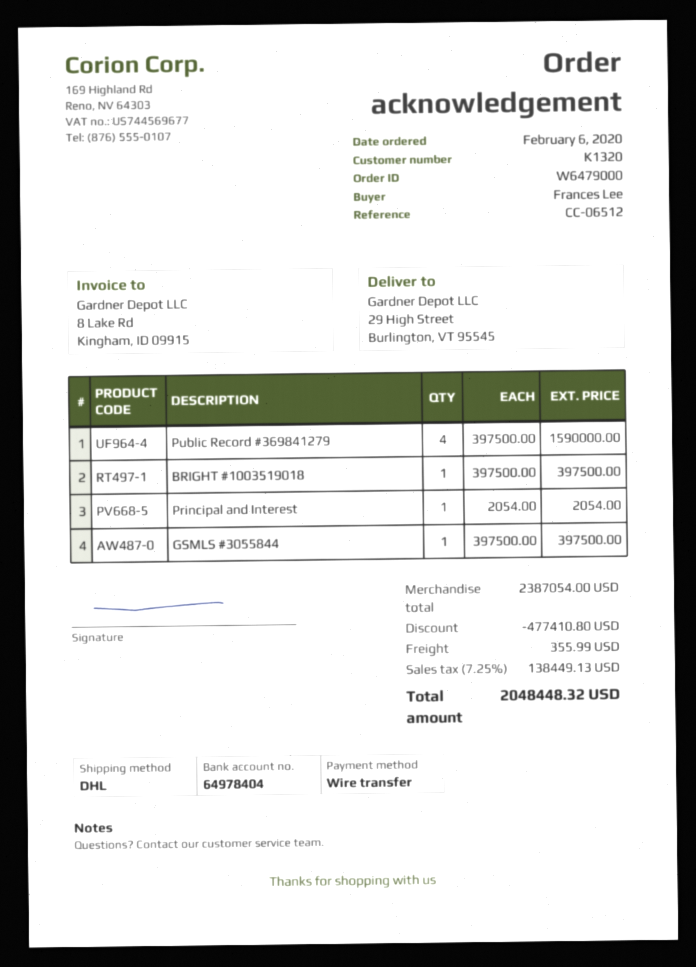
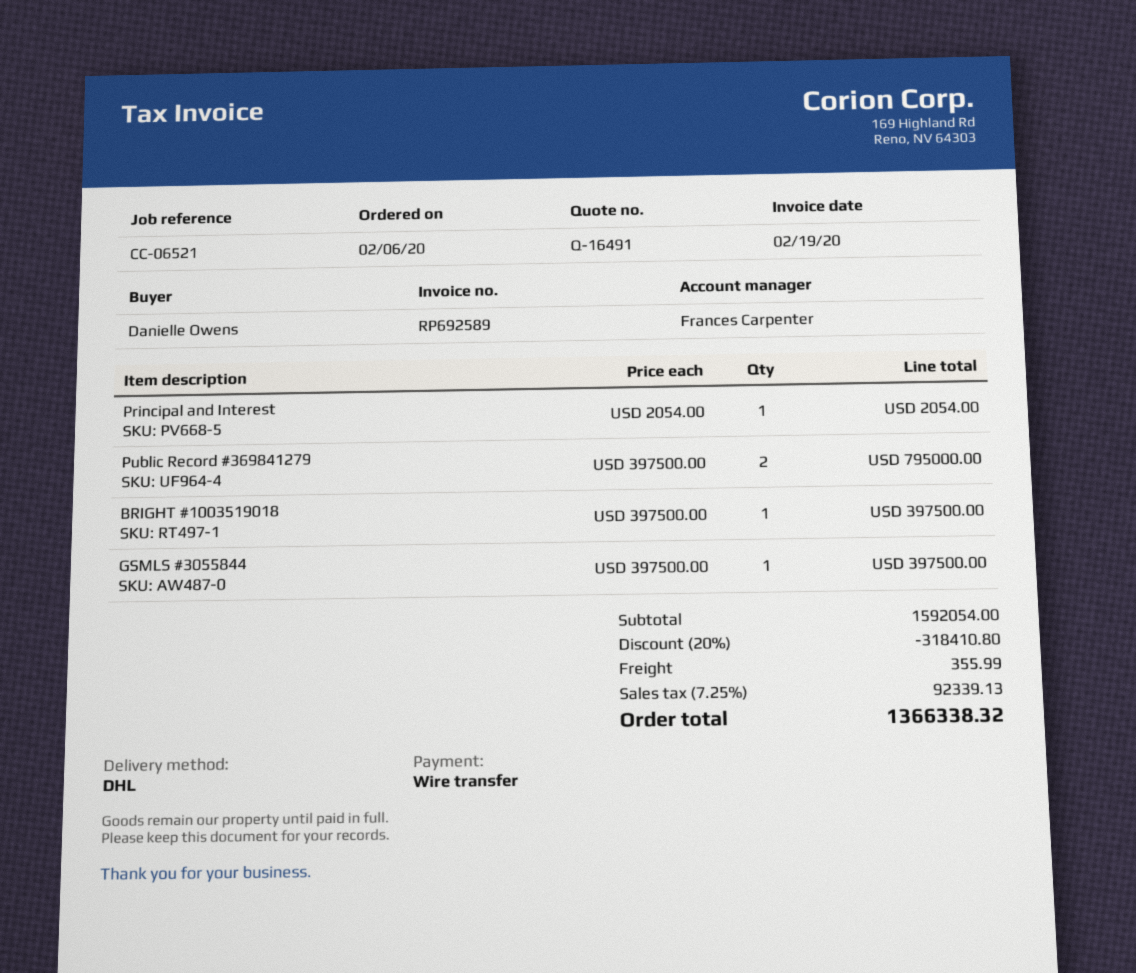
reference: CC-06512 -> CC-06521
ordered by: Frances Lee -> Danielle Owens
Public Record #369841279: 4 x 397500.00 = 1590000.00 -> 2 x 397500.00 = 795000.00
subtotal: 2387054.00 -> 1592054.00
discount: 477410.80 -> 318410.80
tax: 7.25% = 138449.13 -> 7.25% = 92339.13
total: 2048448.32 -> 1366338.32

